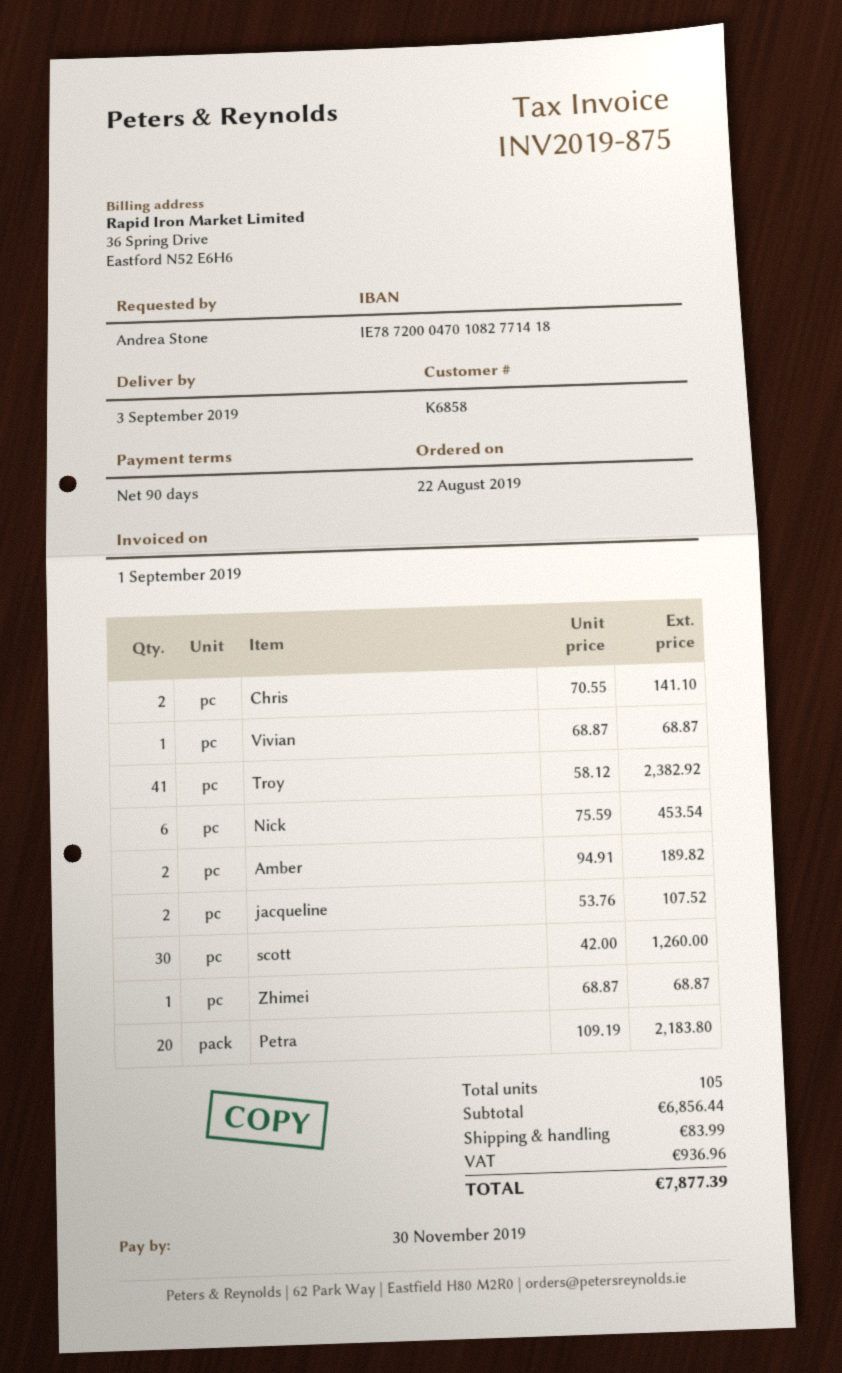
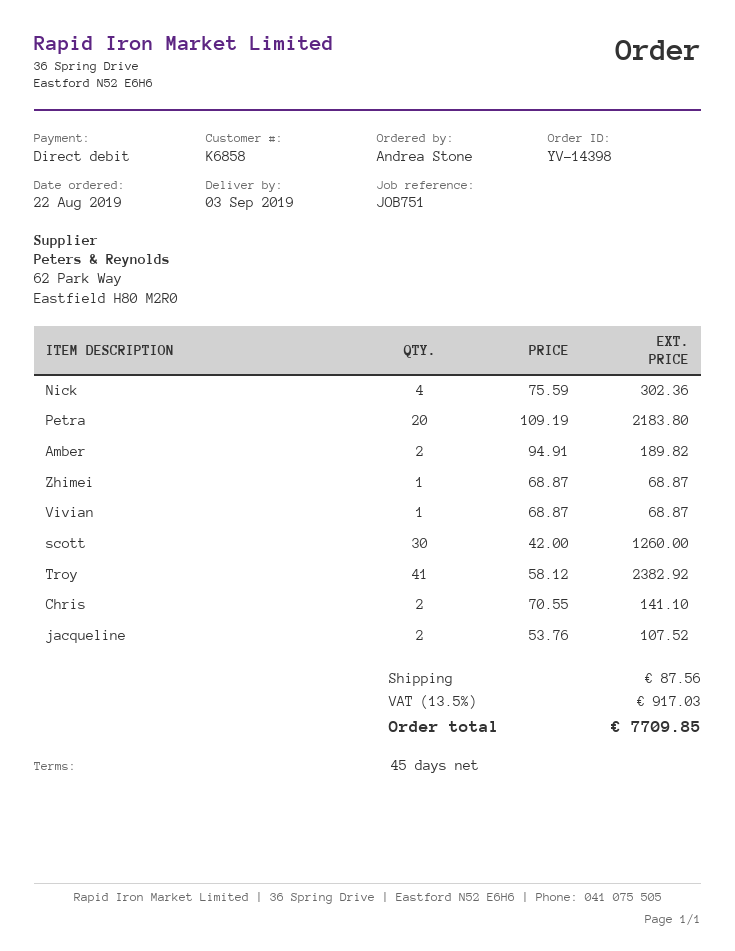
payment terms: 90 days -> 45 days
Nick: 6 x 75.59 = 453.54 -> 4 x 75.59 = 302.36
shipping: 83.99 -> 87.56
tax: 936.96 -> 917.03
total: 7877.39 -> 7709.85

